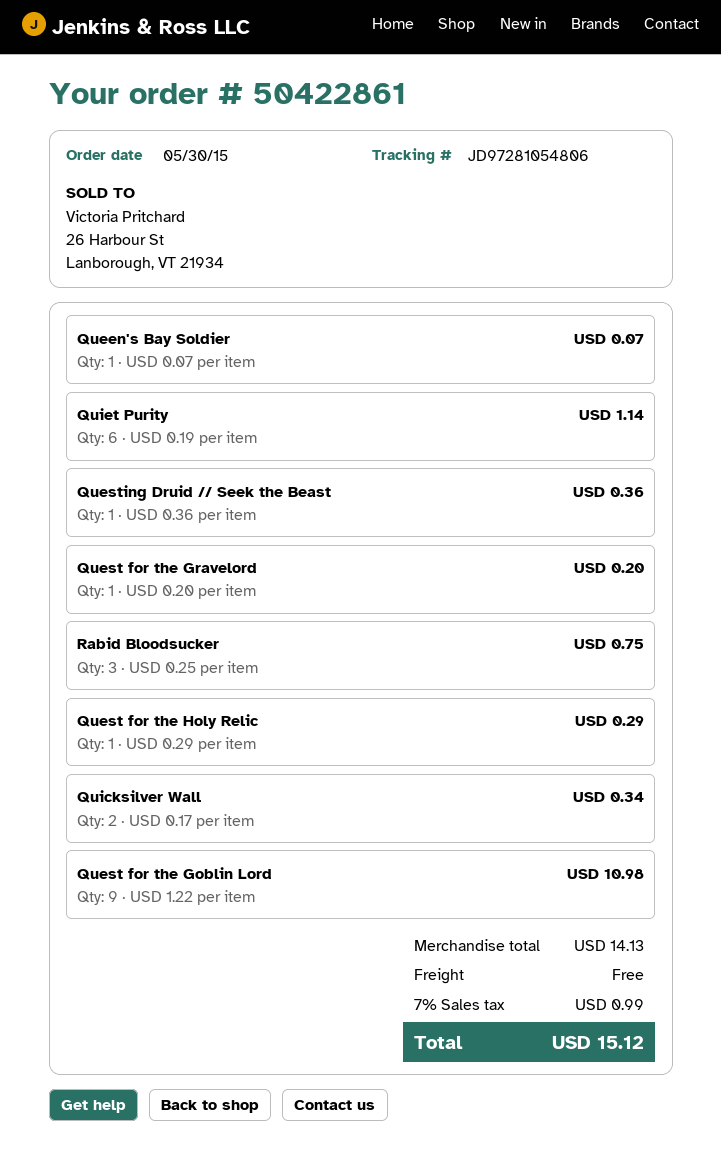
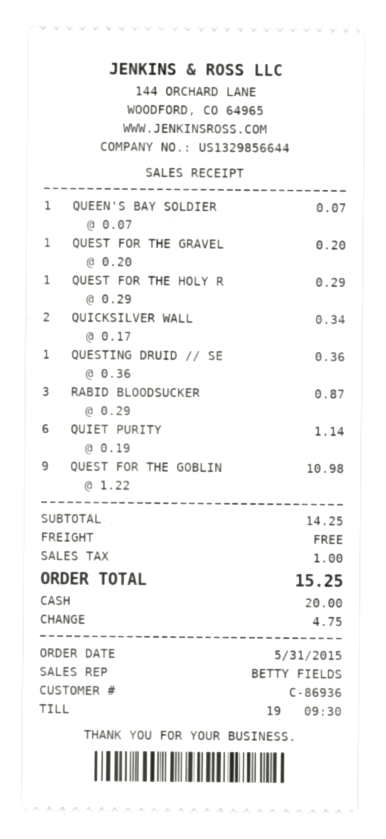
order date: 2015-05-30 -> 2015-05-31
Rabid Bloodsucker: 3 x 0.25 = 0.75 -> 3 x 0.29 = 0.87
subtotal: 14.13 -> 14.25
tax: 0.99 -> 1.00
total: 15.12 -> 15.25

